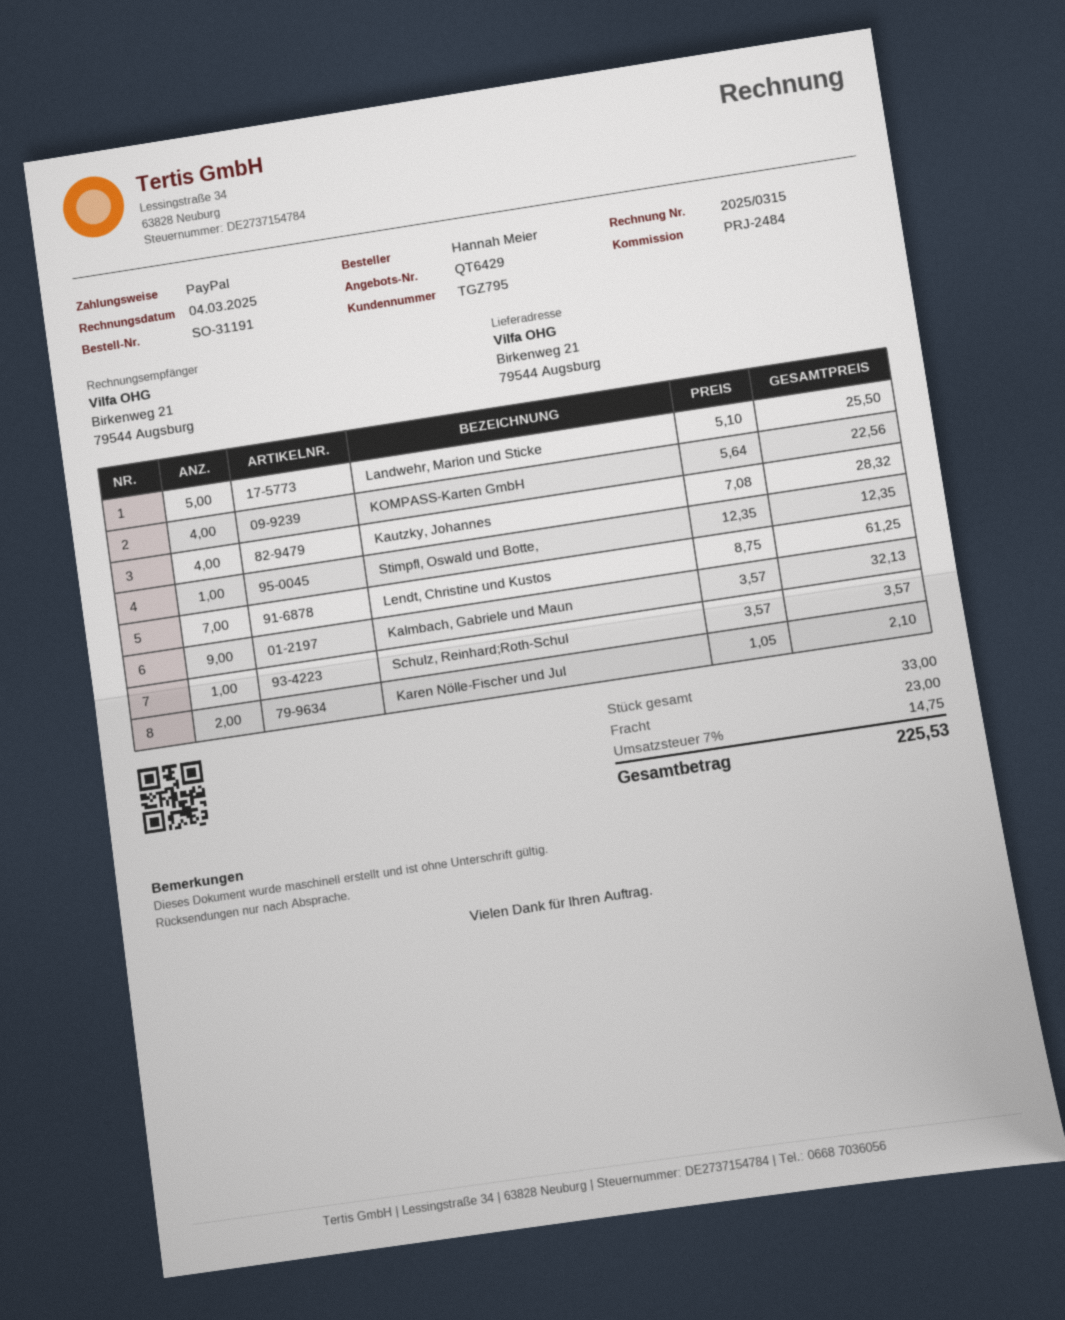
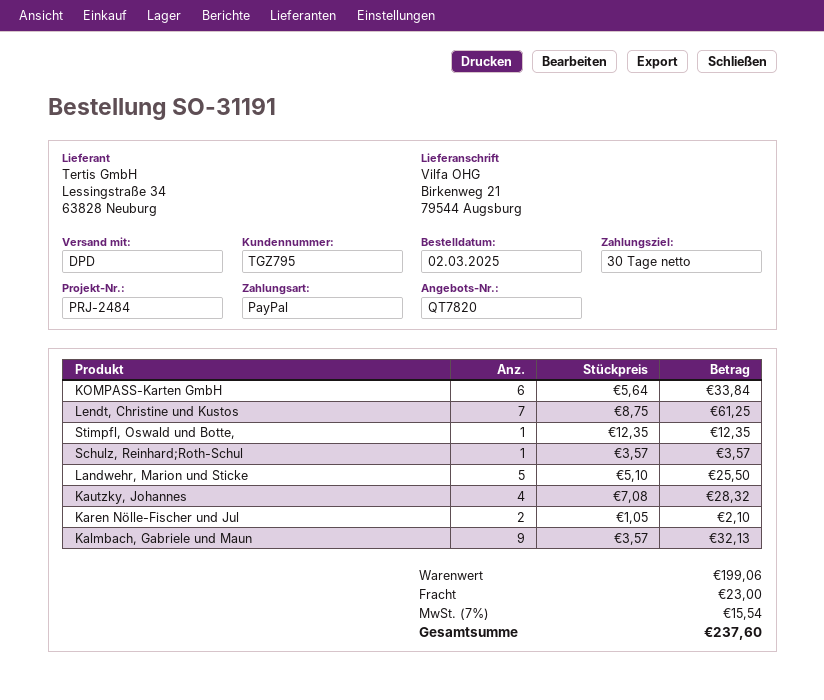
quote number: QT6429 -> QT7820
KOMPASS-Karten GmbH: 4 x 5.64 = 22.56 -> 6 x 5.64 = 33.84
tax: 7% = 14.75 -> 7% = 15.54
total: 225.53 -> 237.60

